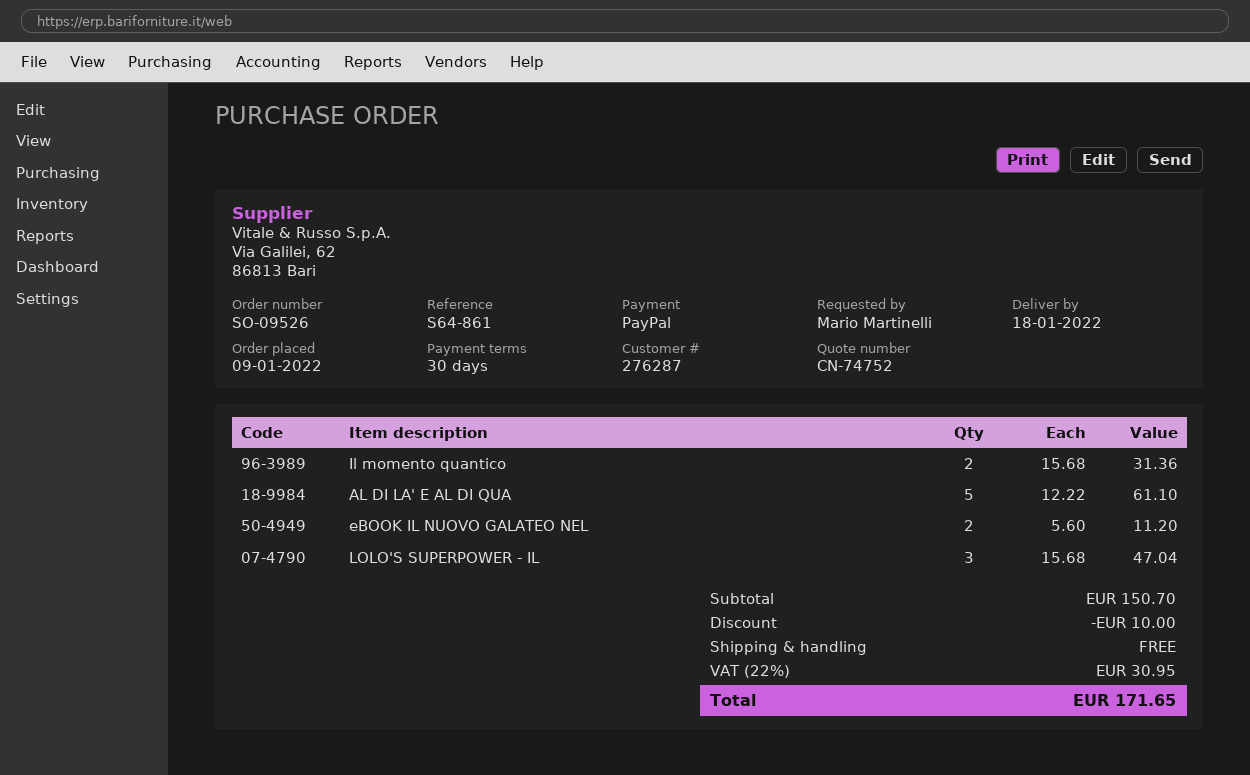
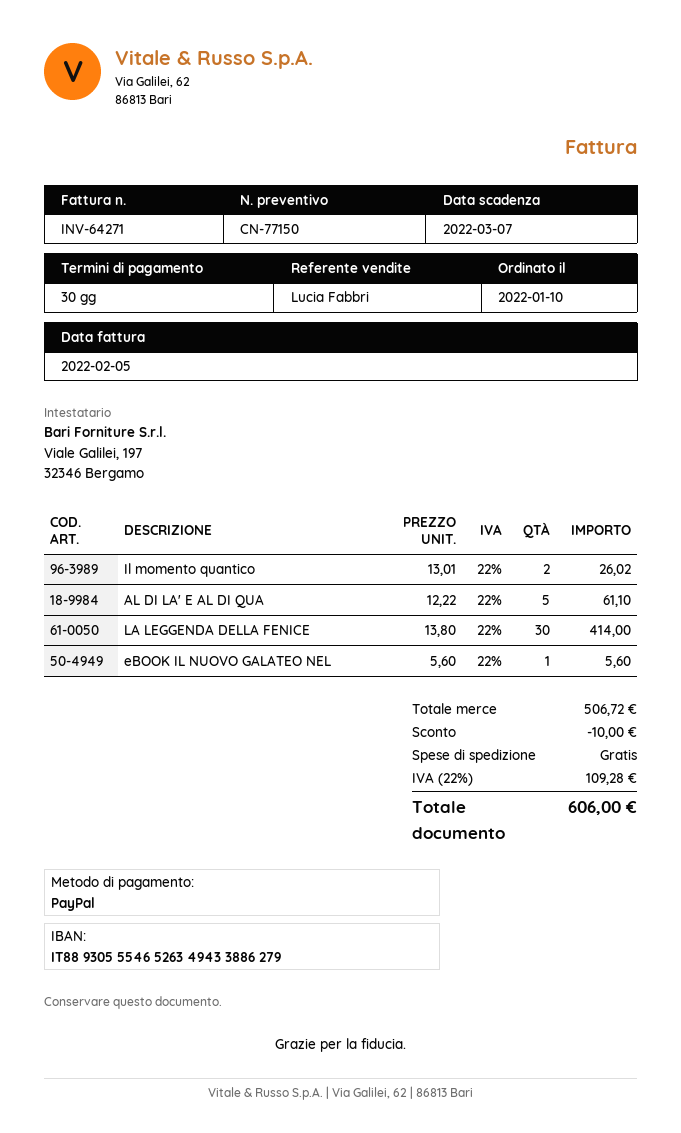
quote number: CN-74752 -> CN-77150
order date: 2022-01-09 -> 2022-01-10
Il momento quantico: 2 x 15.68 = 31.36 -> 2 x 13.01 = 26.02
eBOOK IL NUOVO GALATEO NEL: 2 x 5.60 = 11.20 -> 1 x 5.60 = 5.60
LOLO'S SUPERPOWER - IL: 3 x 15.68 = 47.04 -> none
LA LEGGENDA DELLA FENICE: none -> 30 x 13.80 = 414.00
subtotal: 150.70 -> 506.72
tax: 22% = 30.95 -> 22% = 109.28
total: 171.65 -> 606.00

